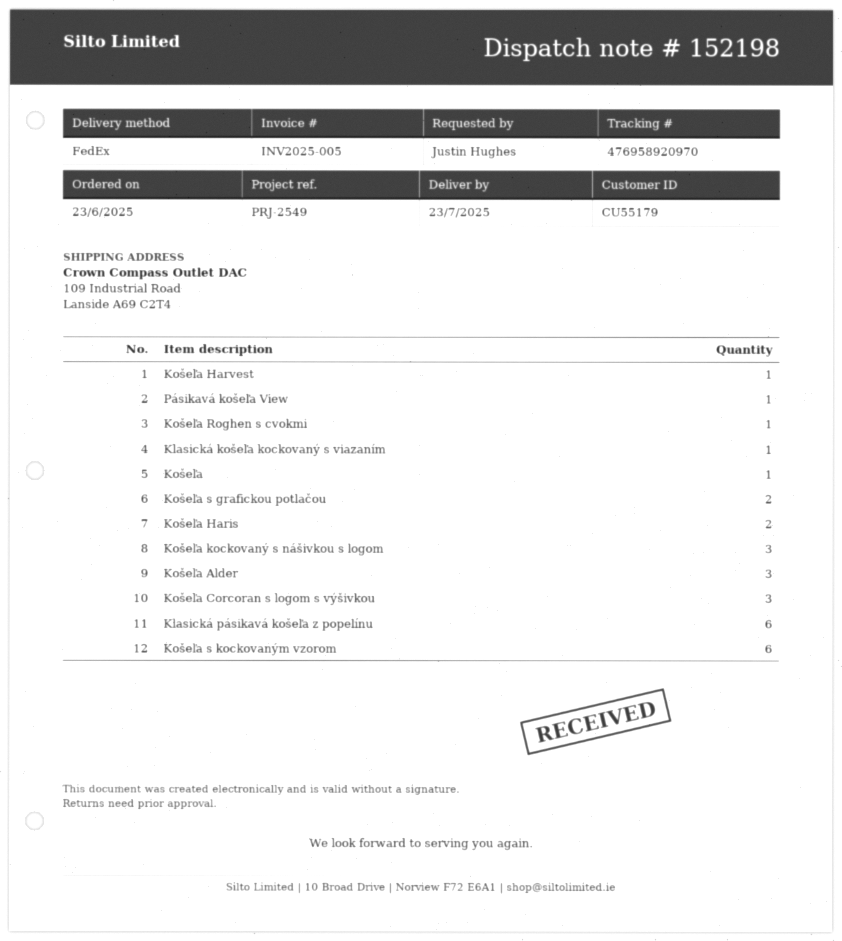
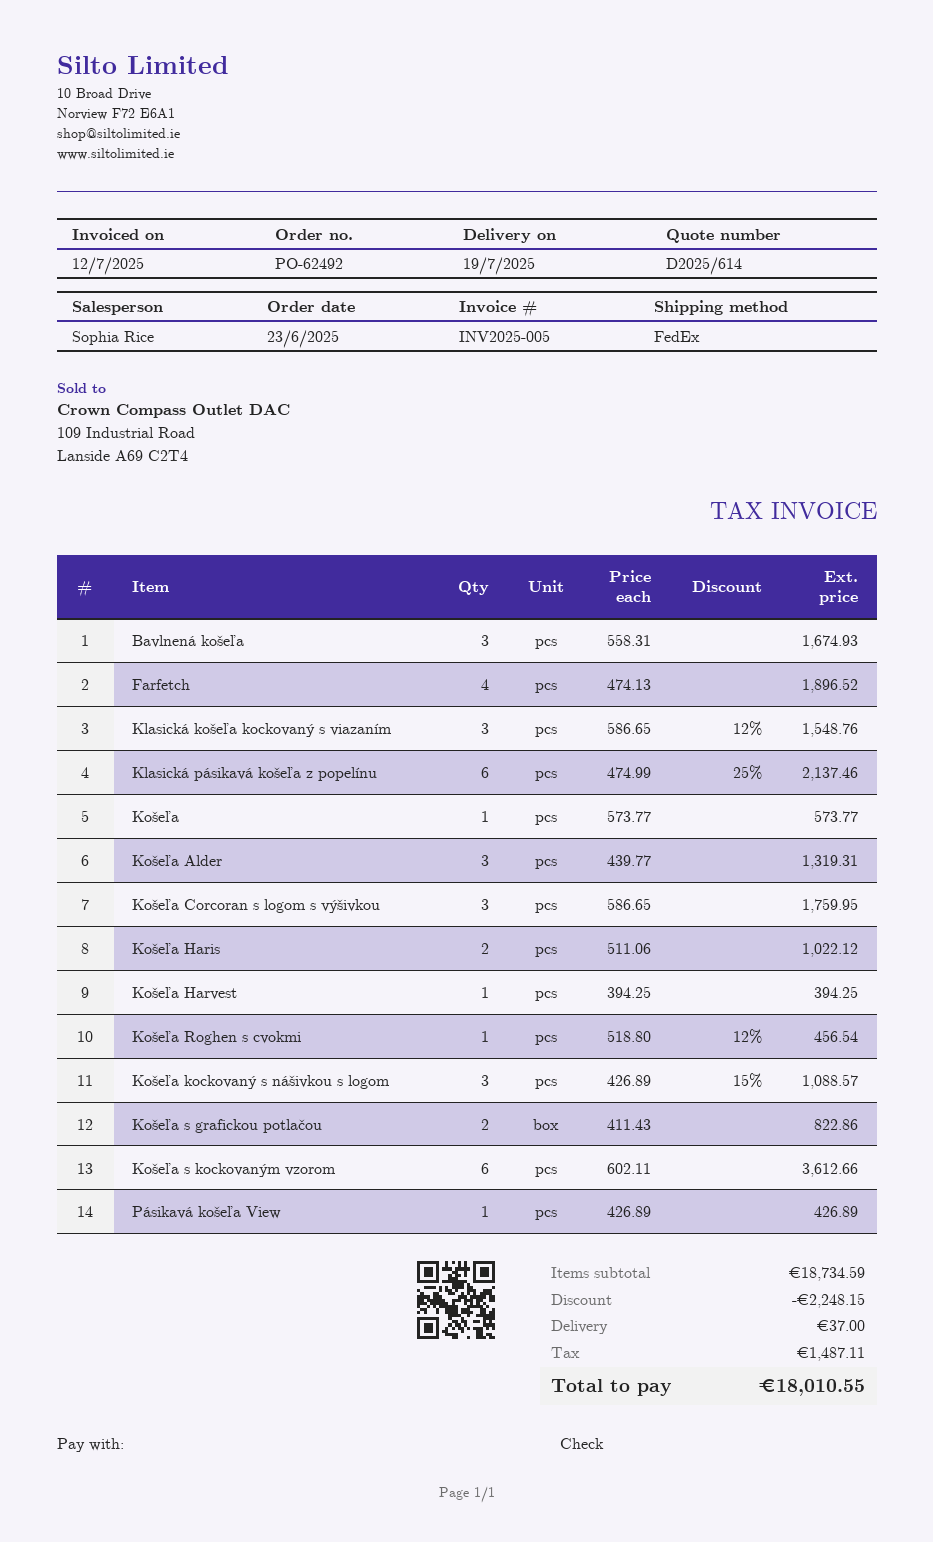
delivery date: 2025-07-23 -> 2025-07-19
Klasická košeľa kockovaný s viazaním: 1 -> 3
Bavlnená košeľa: none -> 3
Farfetch: none -> 4

